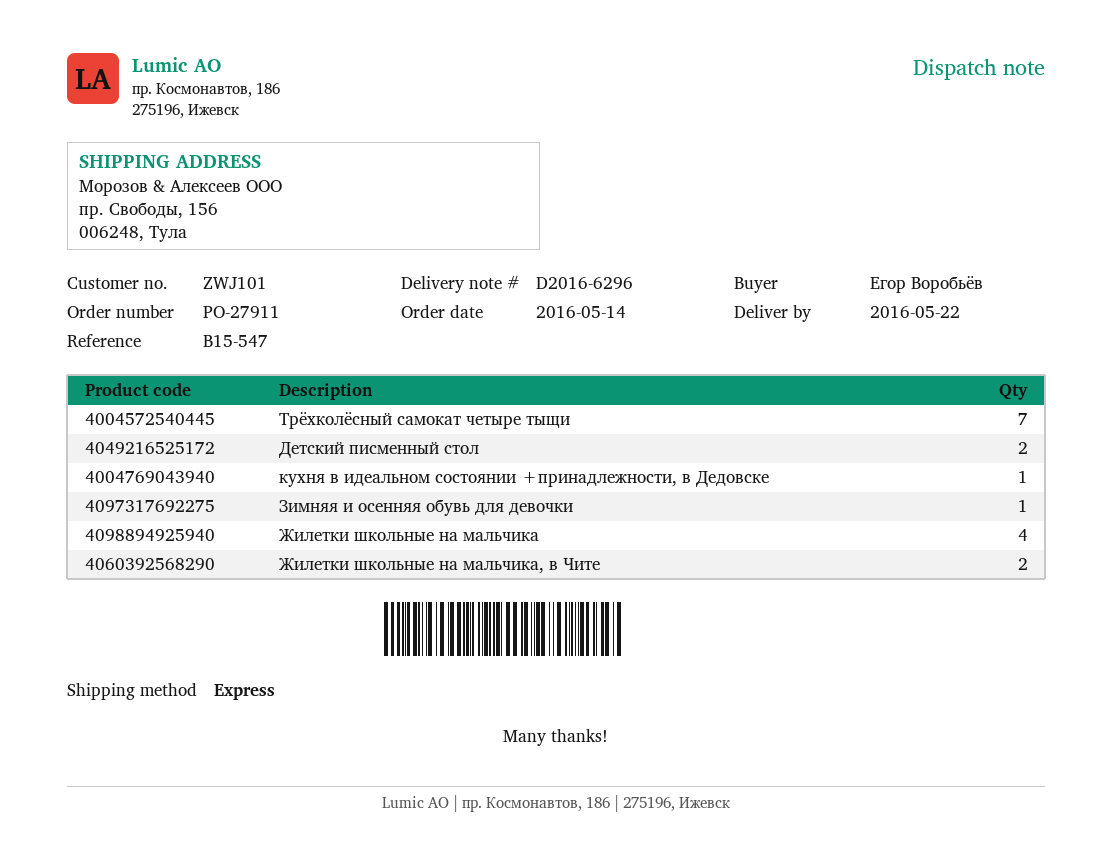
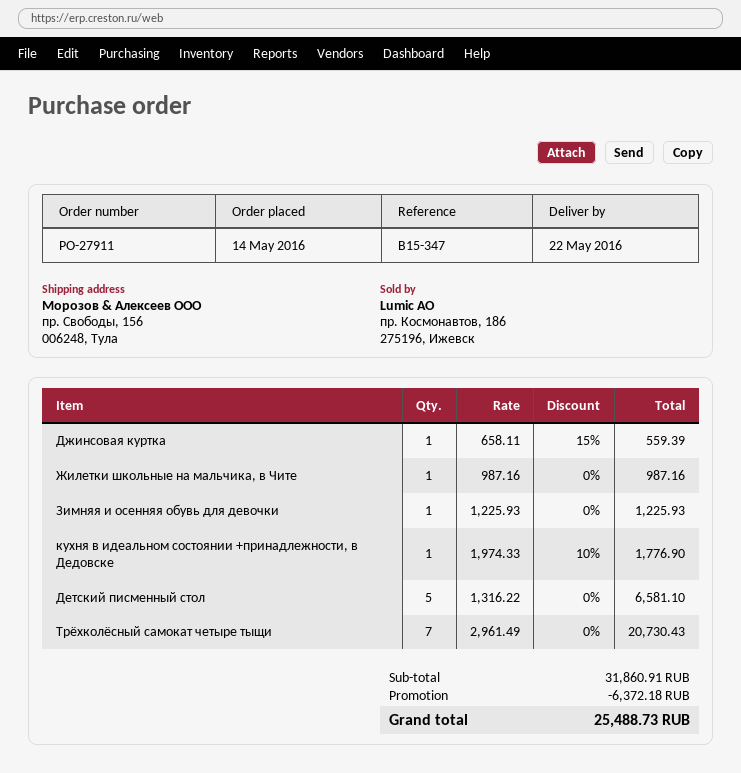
reference: B15-547 -> B15-347
Детский писменный стол: 2 -> 5
Жилетки школьные на мальчика: 4 -> none
Жилетки школьные на мальчика, в Чите: 2 -> 1
Джинсовая куртка: none -> 1

